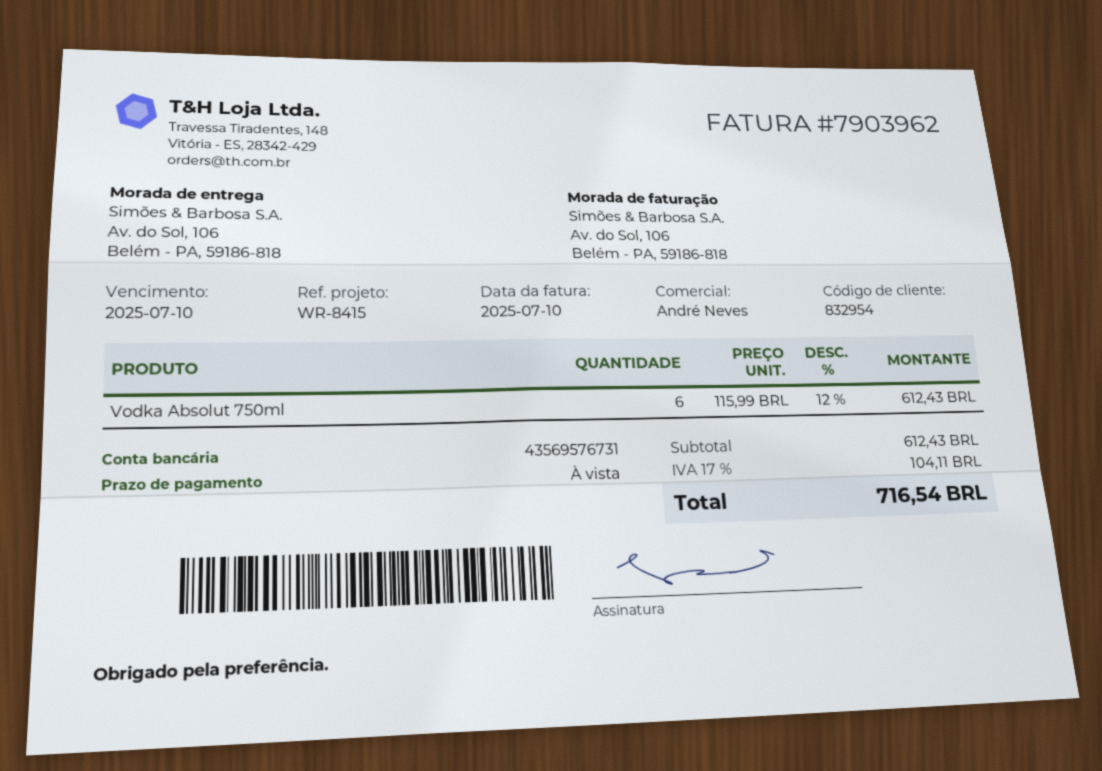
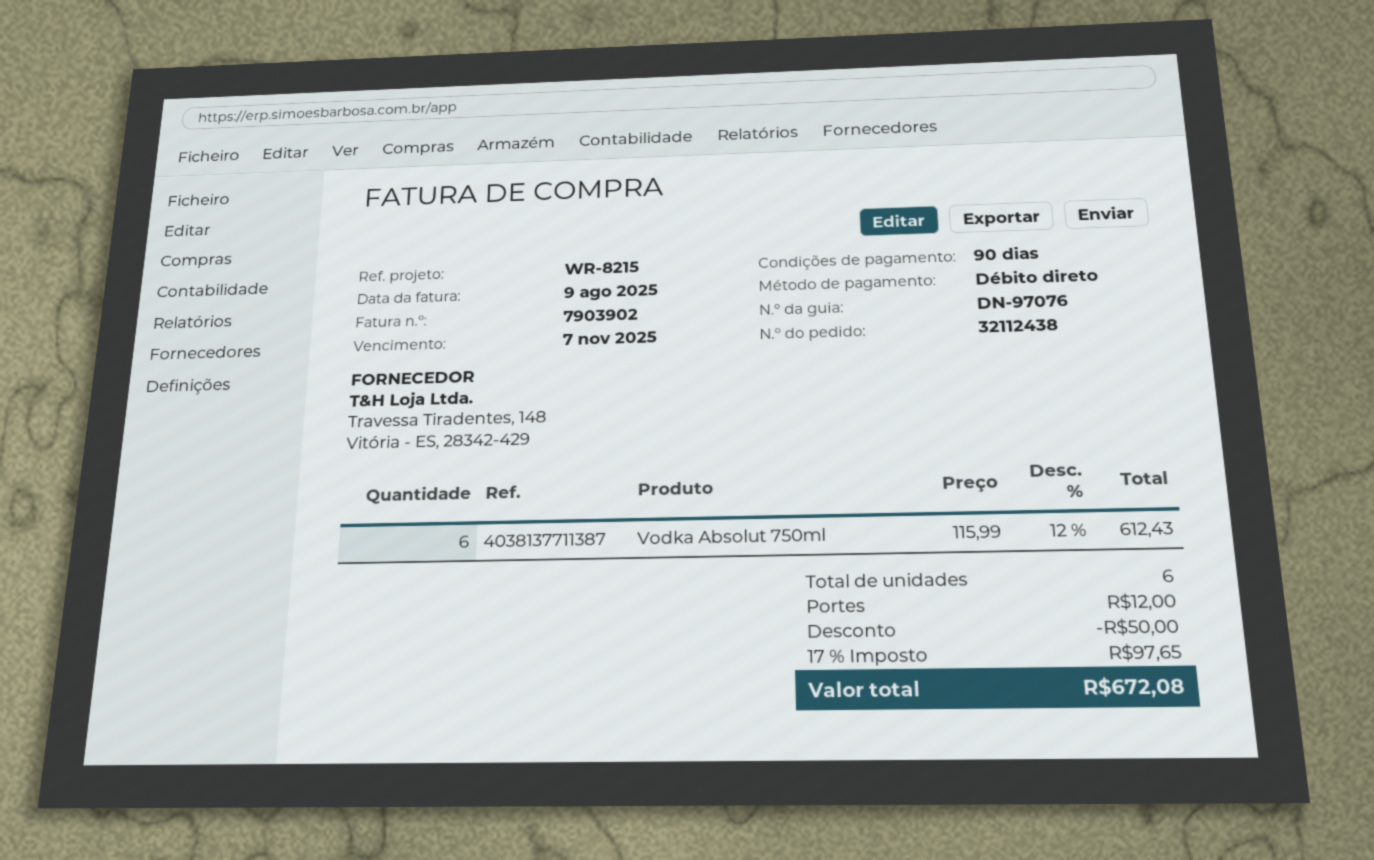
invoice number: 7903962 -> 7903902
invoice date: 2025-07-10 -> 2025-08-09
payment terms: on receipt -> 90 days
due date: 2025-07-10 -> 2025-11-07
reference: WR-8415 -> WR-8215
discount: none -> 50.00
shipping: none -> 12.00
tax: 17% = 104.11 -> 17% = 97.65
total: 716.54 -> 672.08

